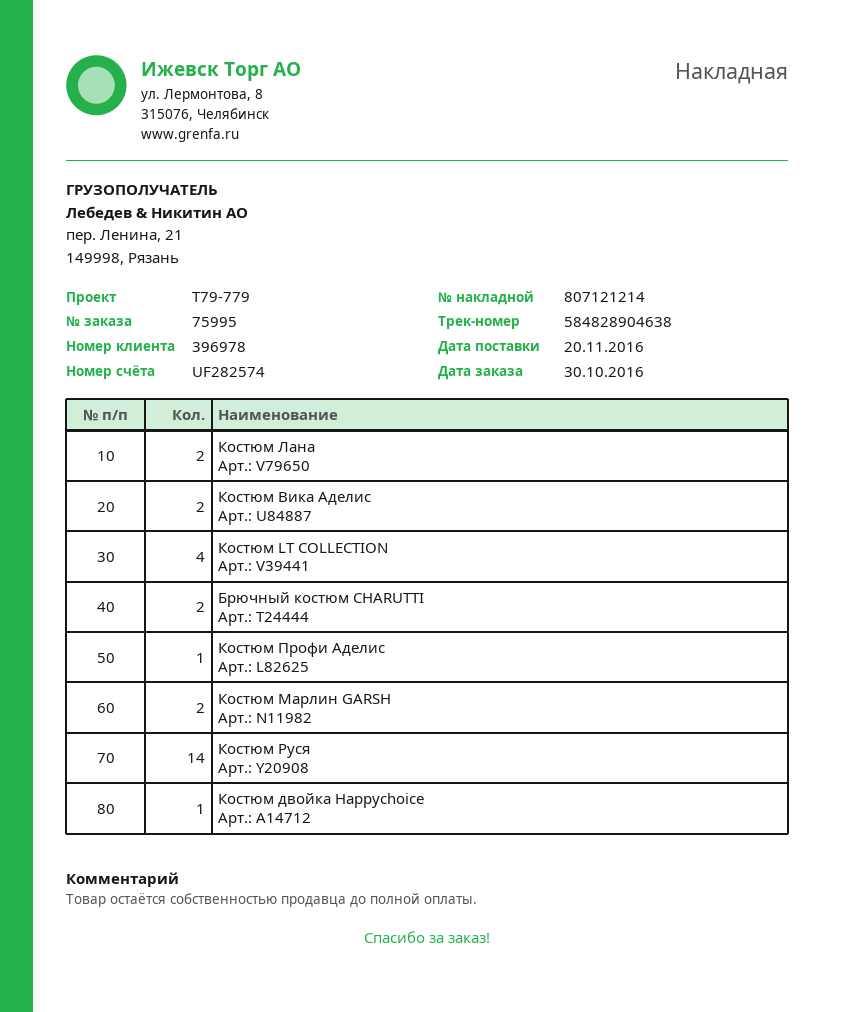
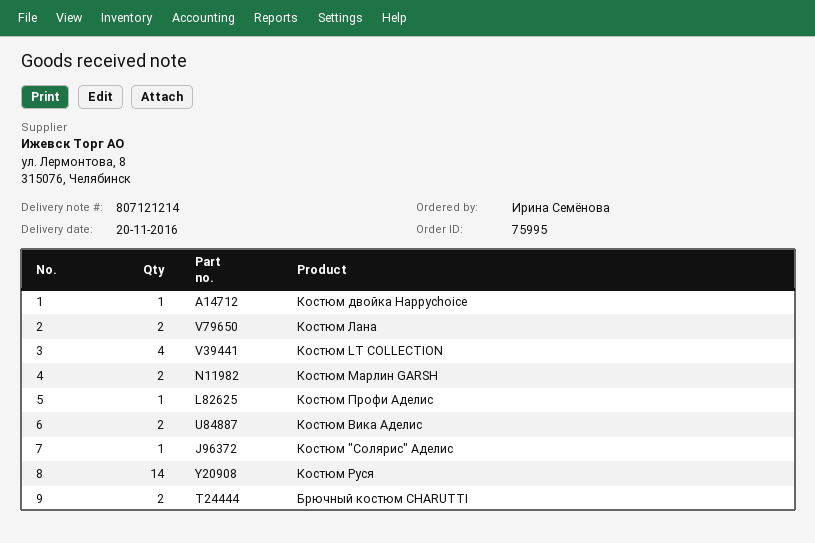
Костюм "Солярис" Аделис: none -> 1

